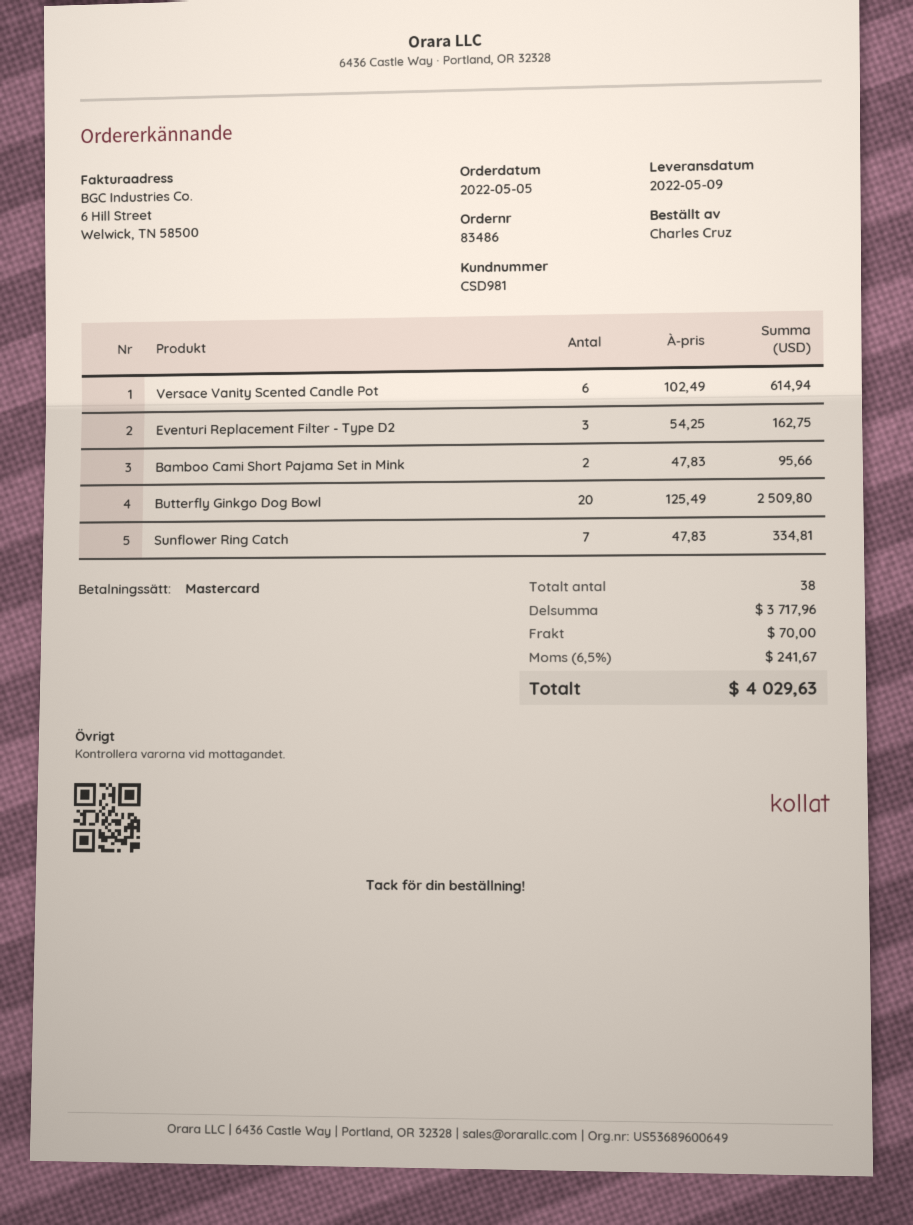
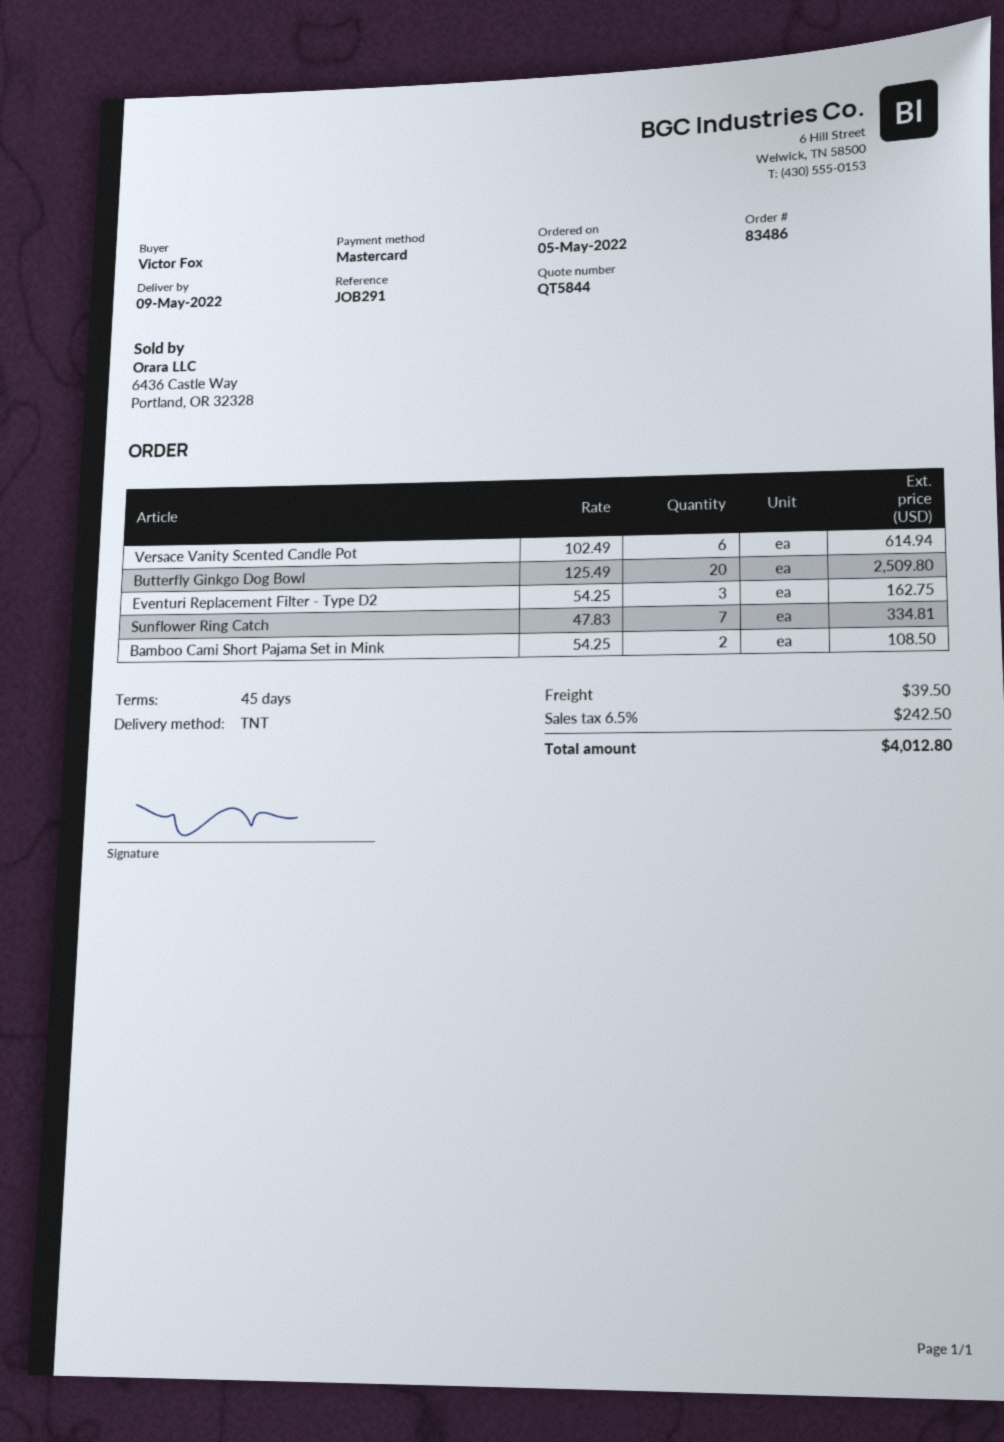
ordered by: Charles Cruz -> Victor Fox
Bamboo Cami Short Pajama Set in Mink: 2 x 47.83 = 95.66 -> 2 x 54.25 = 108.50
shipping: 70.00 -> 39.50
tax: 6.5% = 241.67 -> 6.5% = 242.50
total: 4029.63 -> 4012.80

